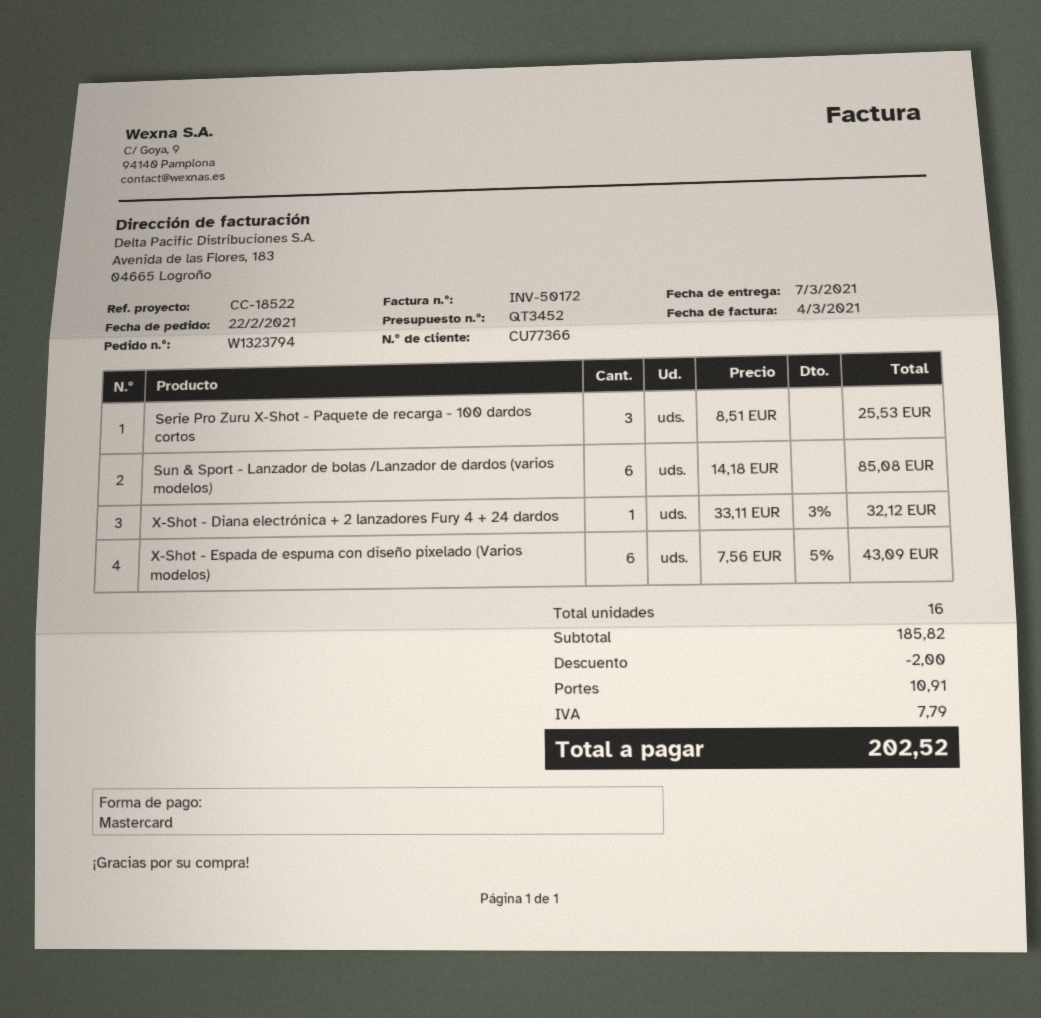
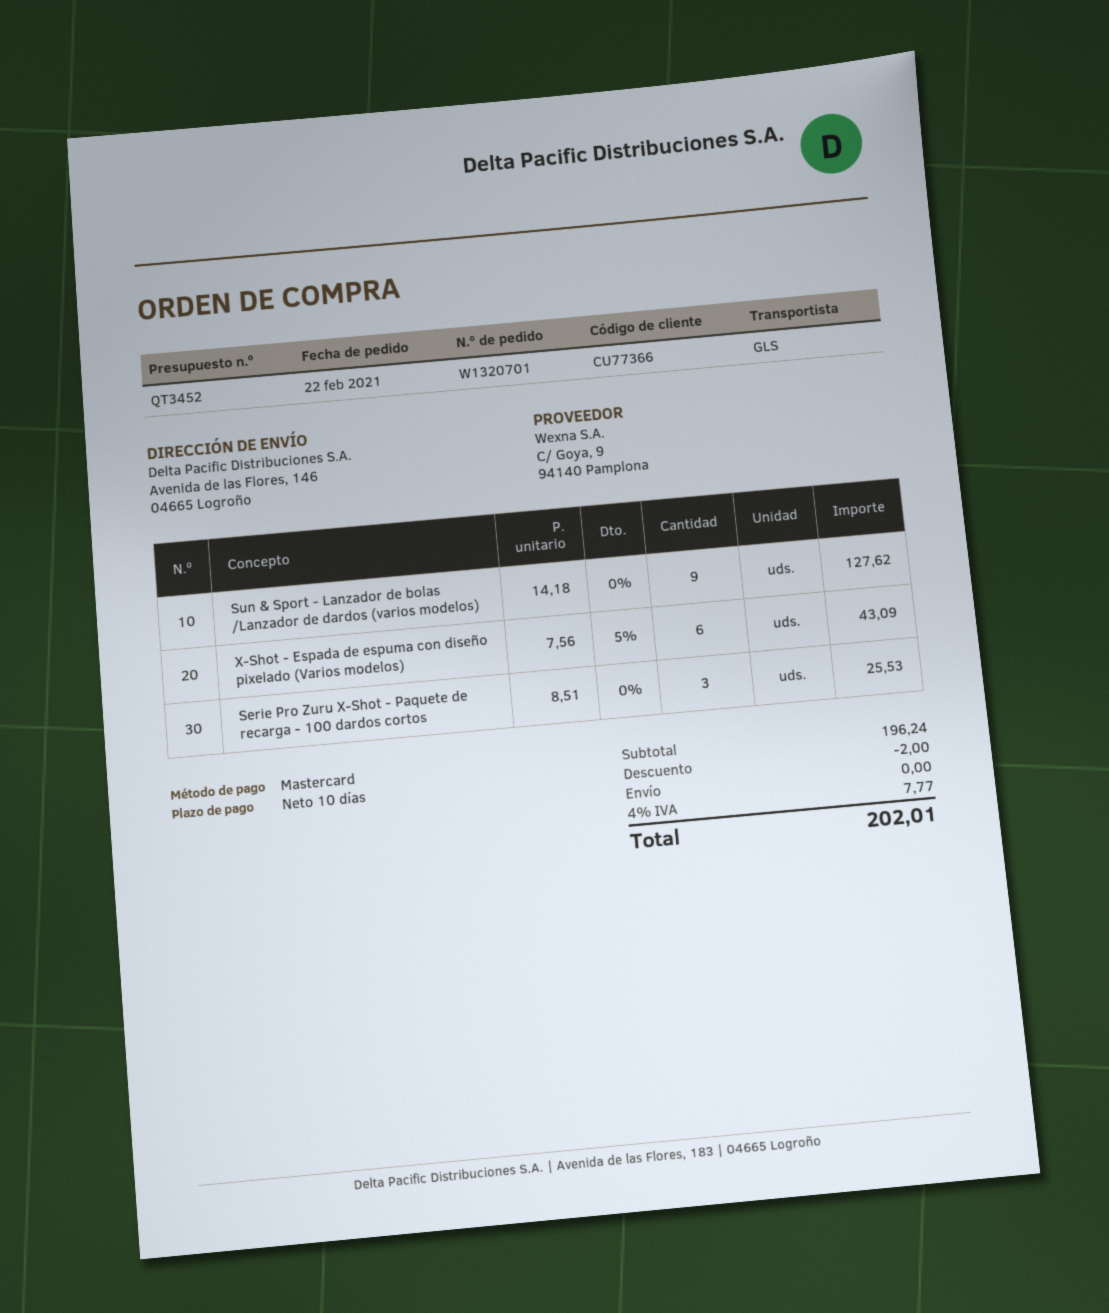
order number: W1323794 -> W1320701
Sun & Sport - Lanzador de bolas /Lanzador de dardos (varios modelos): 6 x 14.18 = 85.08 -> 9 x 14.18 = 127.62
X-Shot - Diana electrónica + 2 lanzadores Fury 4 + 24 dardos: 1 x 33.11 - 3% = 32.12 -> none
subtotal: 185.82 -> 196.24
shipping: 10.91 -> 0.00
tax: 7.79 -> 7.77
total: 202.52 -> 202.01

